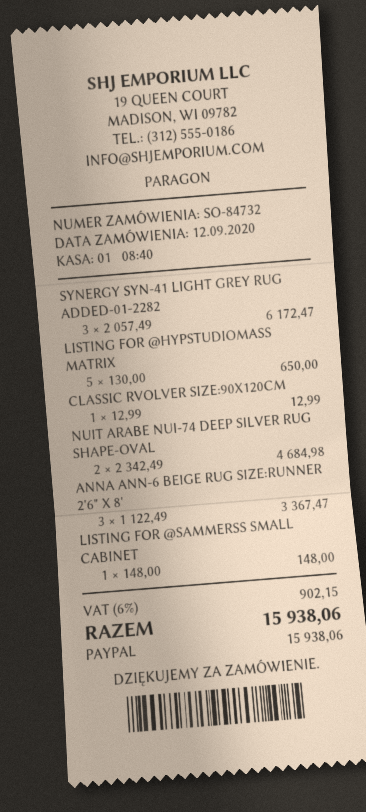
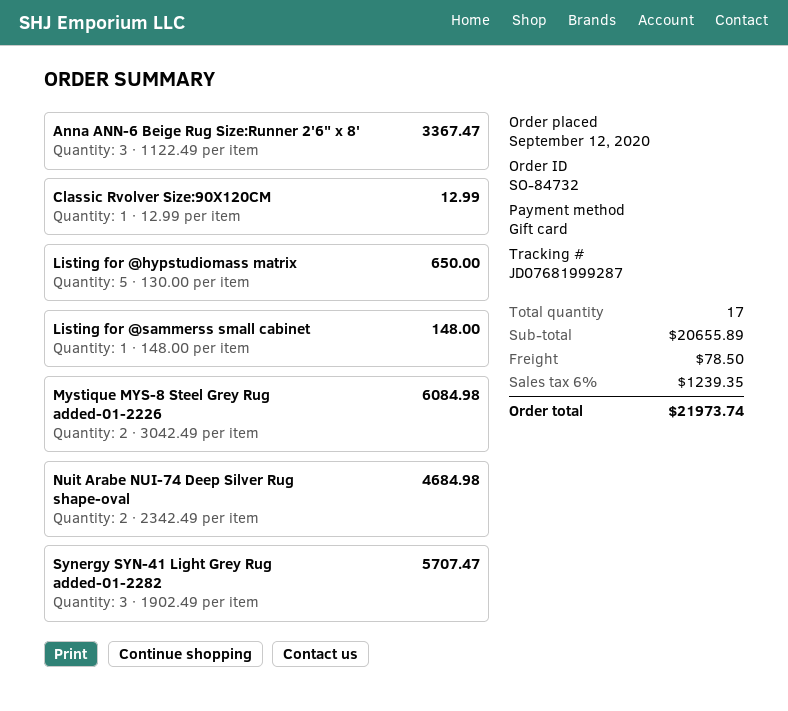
payment method: PayPal -> gift card
SYNERGY SYN-41 LIGHT GREY RUG ADDED-01-2282: 3 x 2057.49 = 6172.47 -> 3 x 1902.49 = 5707.47
Mystique MYS-8 Steel Grey Rug added-01-2226: none -> 2 x 3042.49 = 6084.98
shipping: none -> 78.50
tax: 6% = 902.15 -> 6% = 1239.35
total: 15938.06 -> 21973.74

